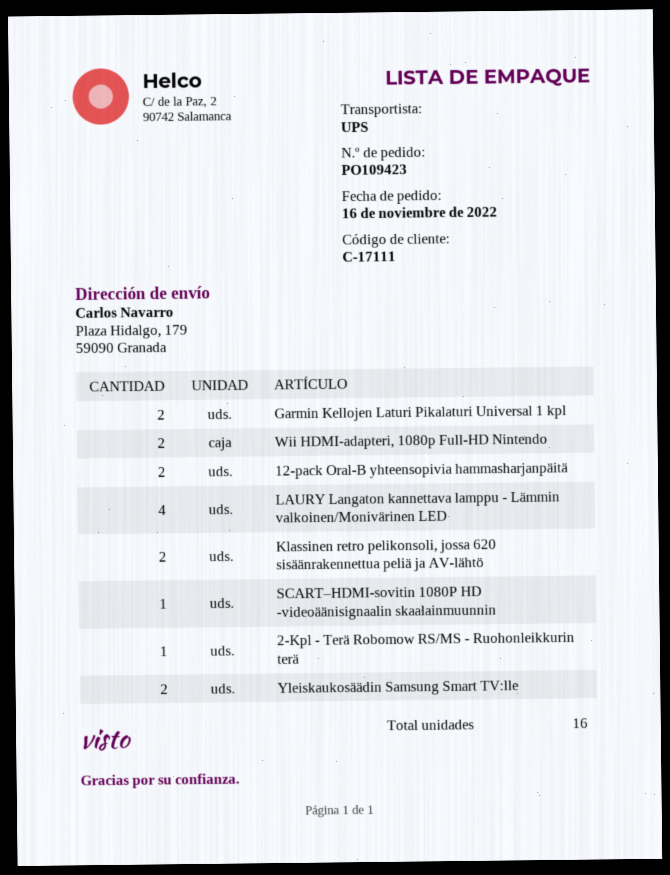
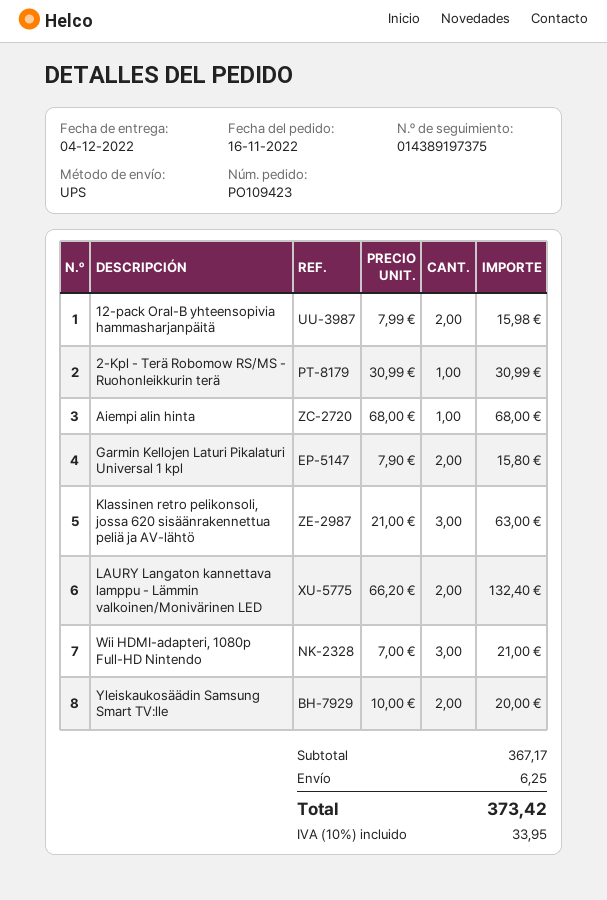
Wii HDMI-adapteri, 1080p Full-HD Nintendo: 2 -> 3
LAURY Langaton kannettava lamppu - Lämmin valkoinen/Monivärinen LED: 4 -> 2
Klassinen retro pelikonsoli, jossa 620 sisäänrakennettua peliä ja AV-lähtö: 2 -> 3
SCART–HDMI-sovitin 1080P HD -videoäänisignaalin skaalainmuunnin: 1 -> none
Aiempi alin hinta: none -> 1

